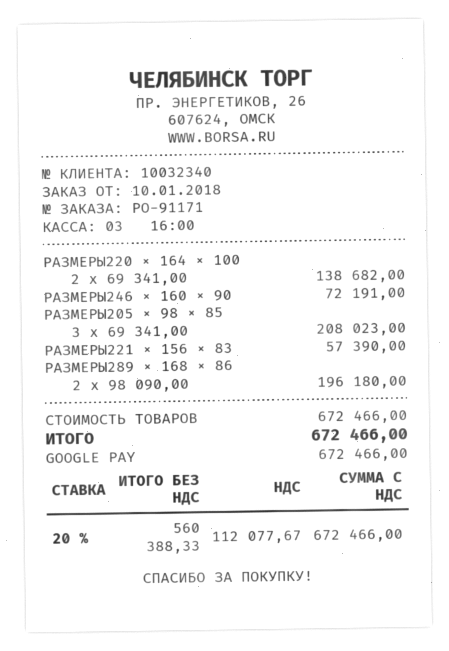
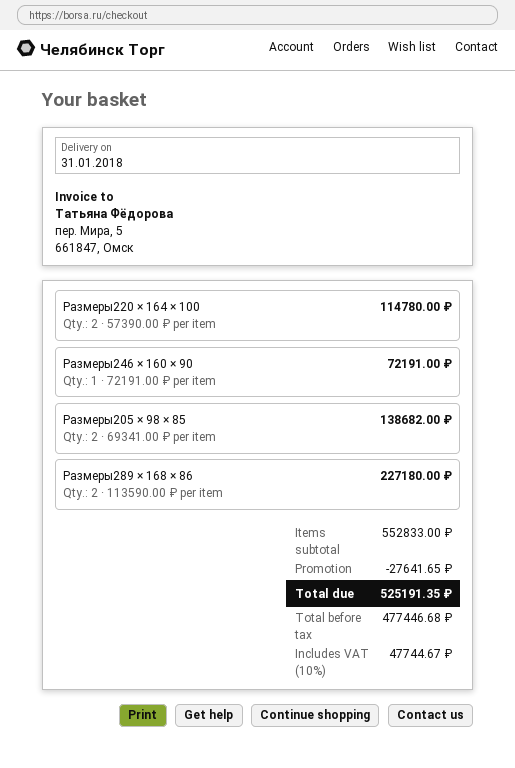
РАЗМЕРЫ220 × 164 × 100: 2 x 69341.00 = 138682.00 -> 2 x 57390.00 = 114780.00
РАЗМЕРЫ205 × 98 × 85: 3 x 69341.00 = 208023.00 -> 2 x 69341.00 = 138682.00
РАЗМЕРЫ221 × 156 × 83: 1 x 57390.00 = 57390.00 -> none
РАЗМЕРЫ289 × 168 × 86: 2 x 98090.00 = 196180.00 -> 2 x 113590.00 = 227180.00
subtotal: 672466.00 -> 552833.00
discount: none -> 27641.65
net: 560388.33 -> 477446.68
tax: 20% = 112077.67 -> 10% = 47744.67
total: 672466.00 -> 525191.35

